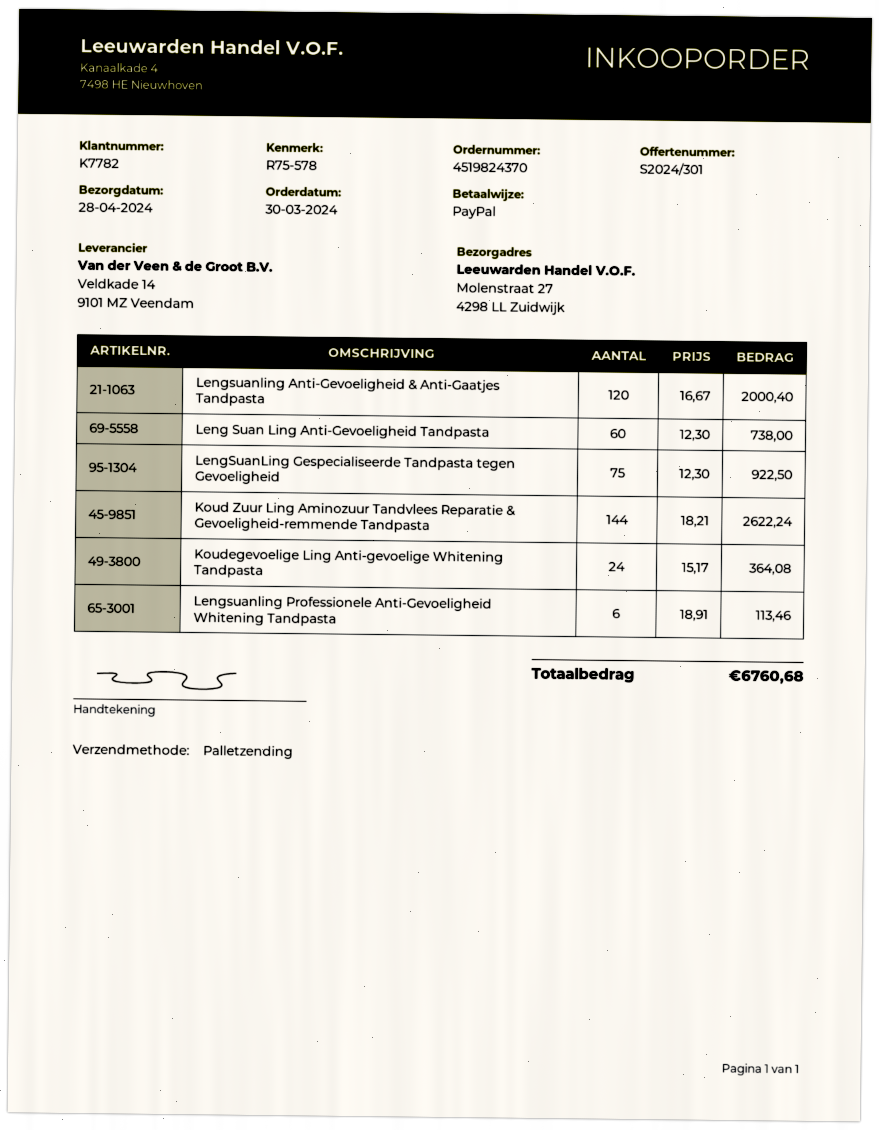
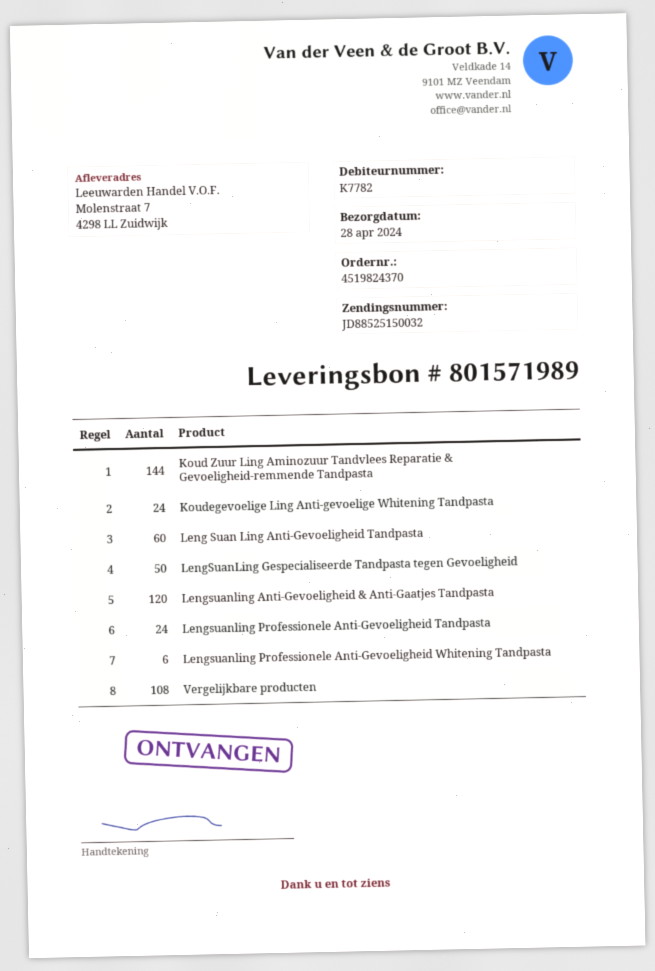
ship to: Molenstraat 27, 4298 LL Zuidwijk -> Molenstraat 7, 4298 LL Zuidwijk
LengSuanLing Gespecialiseerde Tandpasta tegen Gevoeligheid: 75 -> 50
Lengsuanling Professionele Anti-Gevoeligheid Tandpasta: none -> 24
Vergelijkbare producten: none -> 108

